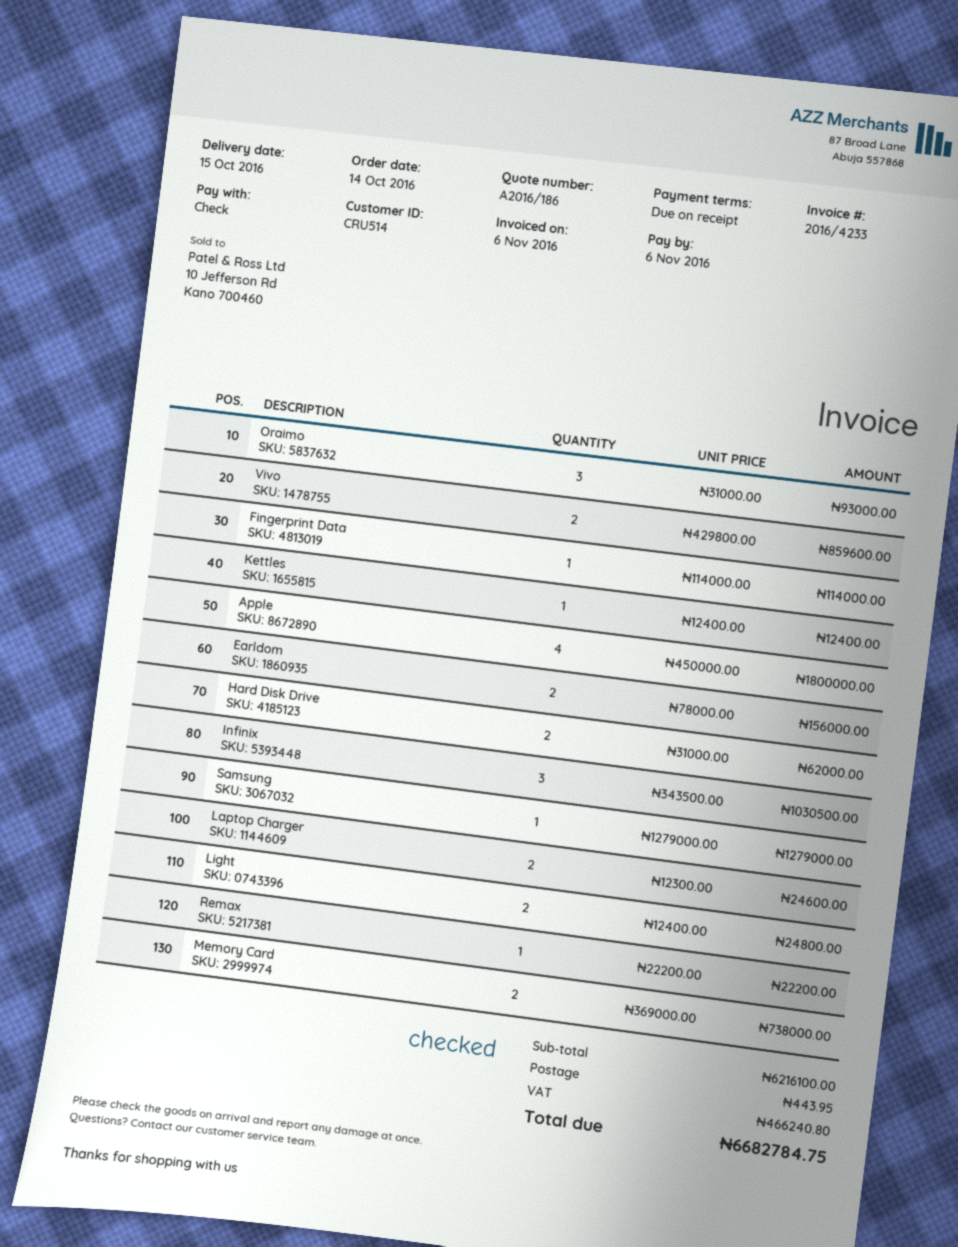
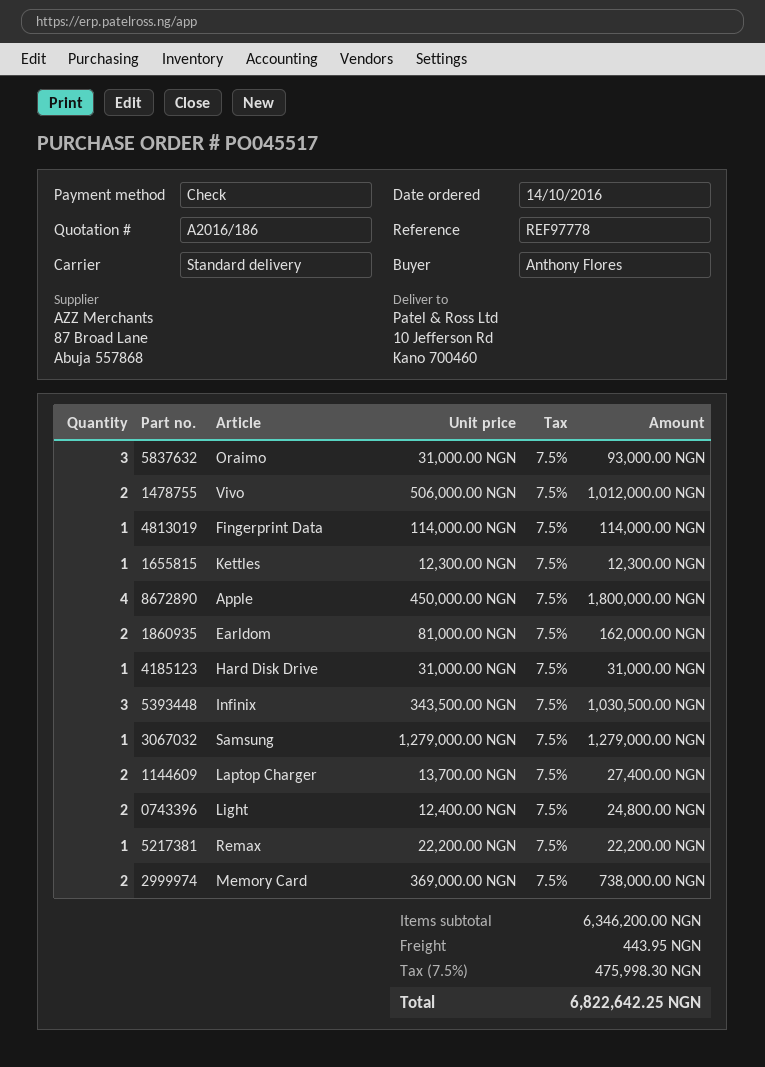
Vivo: 2 x 429800.00 = 859600.00 -> 2 x 506000.00 = 1012000.00
Kettles: 1 x 12400.00 = 12400.00 -> 1 x 12300.00 = 12300.00
Earldom: 2 x 78000.00 = 156000.00 -> 2 x 81000.00 = 162000.00
Hard Disk Drive: 2 x 31000.00 = 62000.00 -> 1 x 31000.00 = 31000.00
Laptop Charger: 2 x 12300.00 = 24600.00 -> 2 x 13700.00 = 27400.00
subtotal: 6216100.00 -> 6346200.00
tax: 466240.80 -> 475998.30
total: 6682784.75 -> 6822642.25

